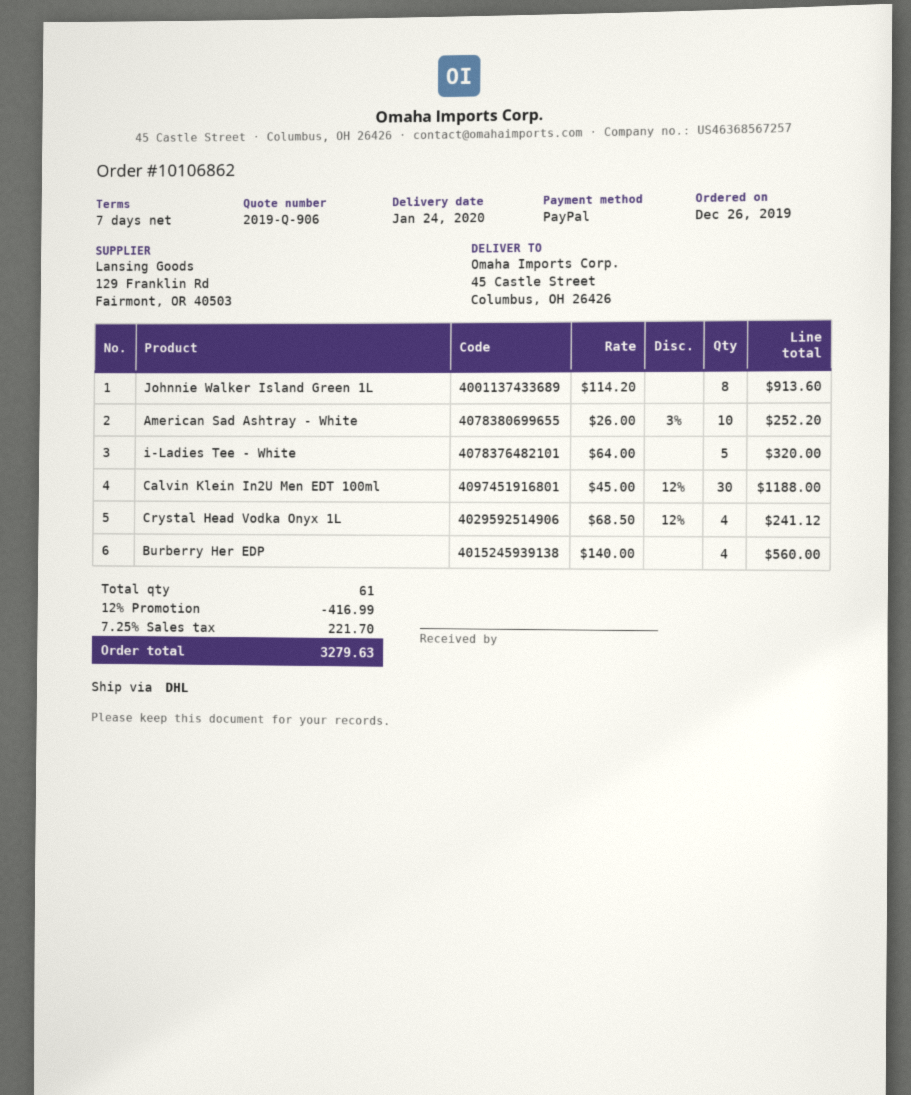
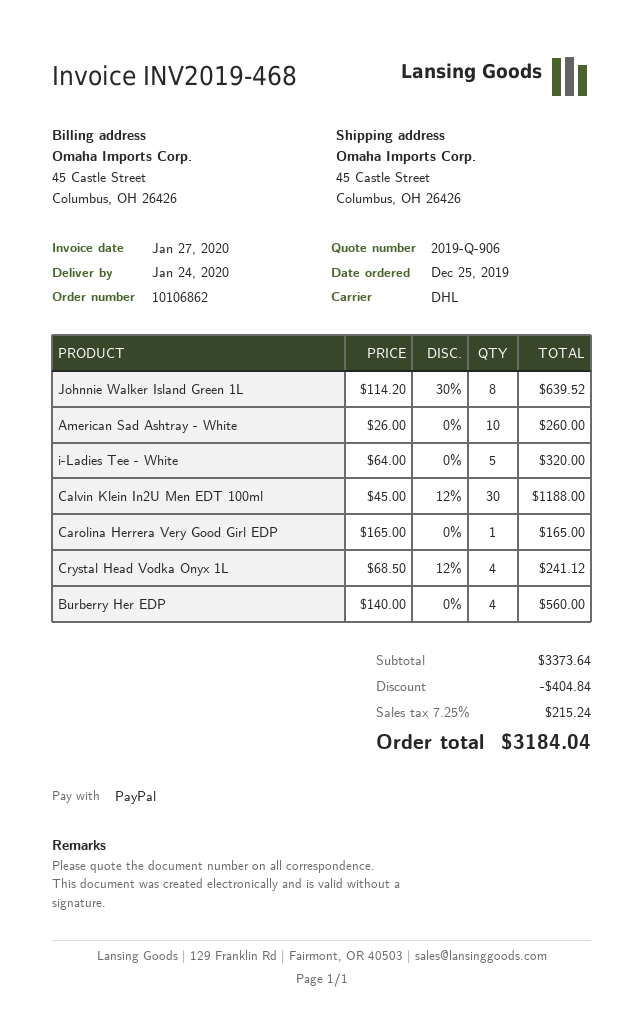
order date: 2019-12-26 -> 2019-12-25
Johnnie Walker Island Green 1L: 8 x 114.20 = 913.60 -> 8 x 114.20 - 30% = 639.52
American Sad Ashtray - White: 10 x 26.00 - 3% = 252.20 -> 10 x 26.00 = 260.00
Carolina Herrera Very Good Girl EDP: none -> 1 x 165.00 = 165.00
discount: 416.99 -> 404.84
tax: 7.25% = 221.70 -> 7.25% = 215.24
total: 3279.63 -> 3184.04

